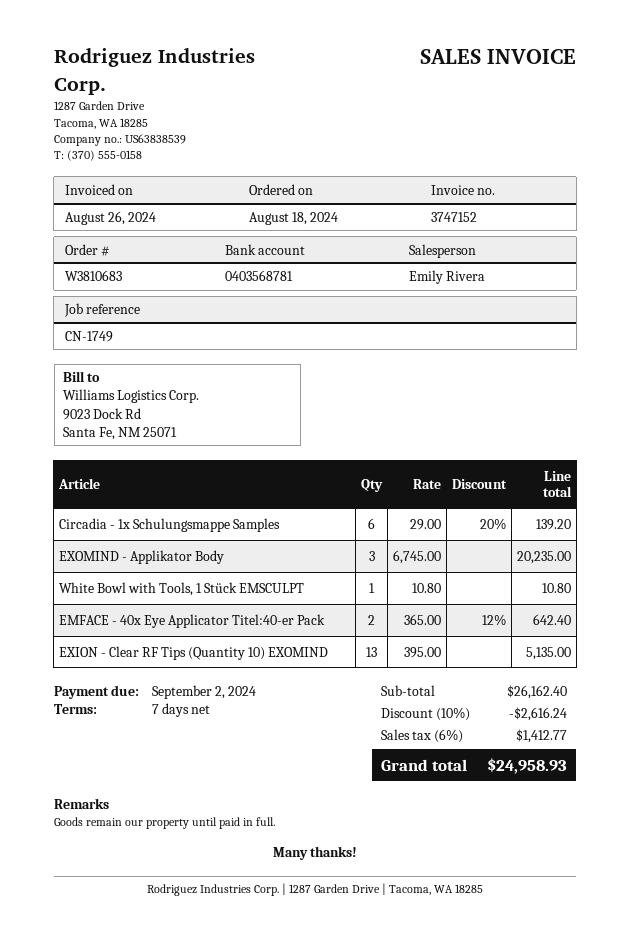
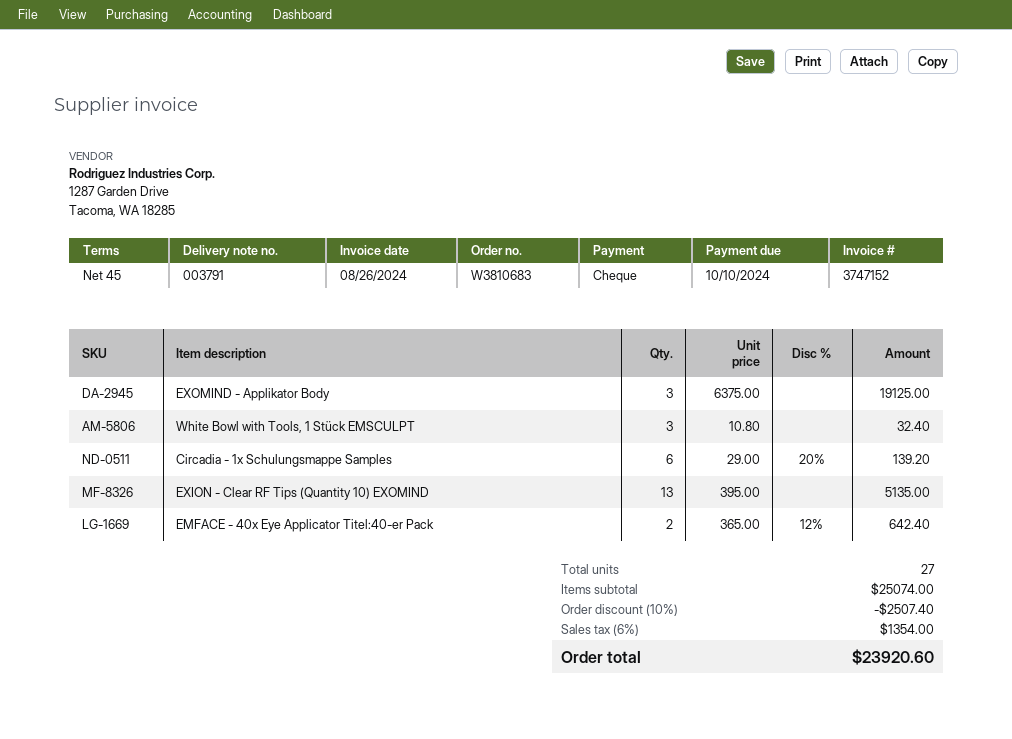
payment terms: 7 days -> 45 days
due date: 2024-09-02 -> 2024-10-10
EXOMIND - Applikator Body: 3 x 6745.00 = 20235.00 -> 3 x 6375.00 = 19125.00
White Bowl with Tools, 1 Stück EMSCULPT: 1 x 10.80 = 10.80 -> 3 x 10.80 = 32.40
subtotal: 26162.40 -> 25074.00
discount: 10% = 2616.24 -> 10% = 2507.40
tax: 6% = 1412.77 -> 6% = 1354.00
total: 24958.93 -> 23920.60

